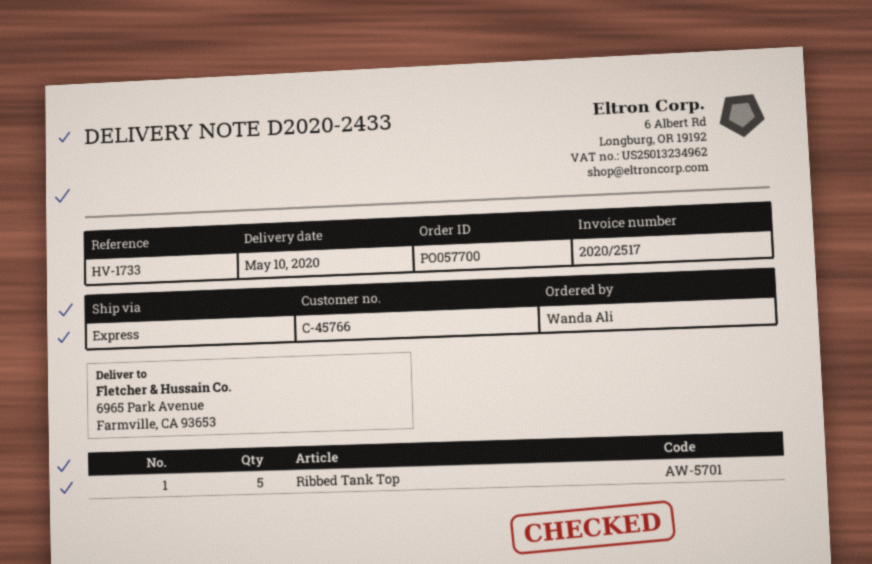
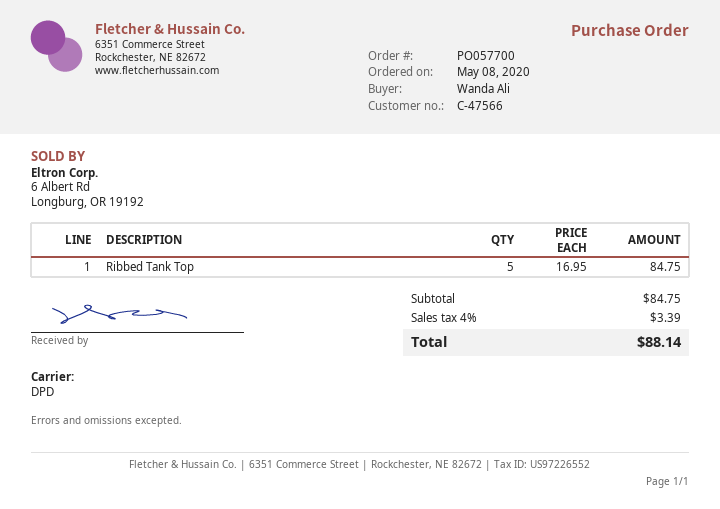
customer number: C-45766 -> C-47566
shipping method: express -> DPD

